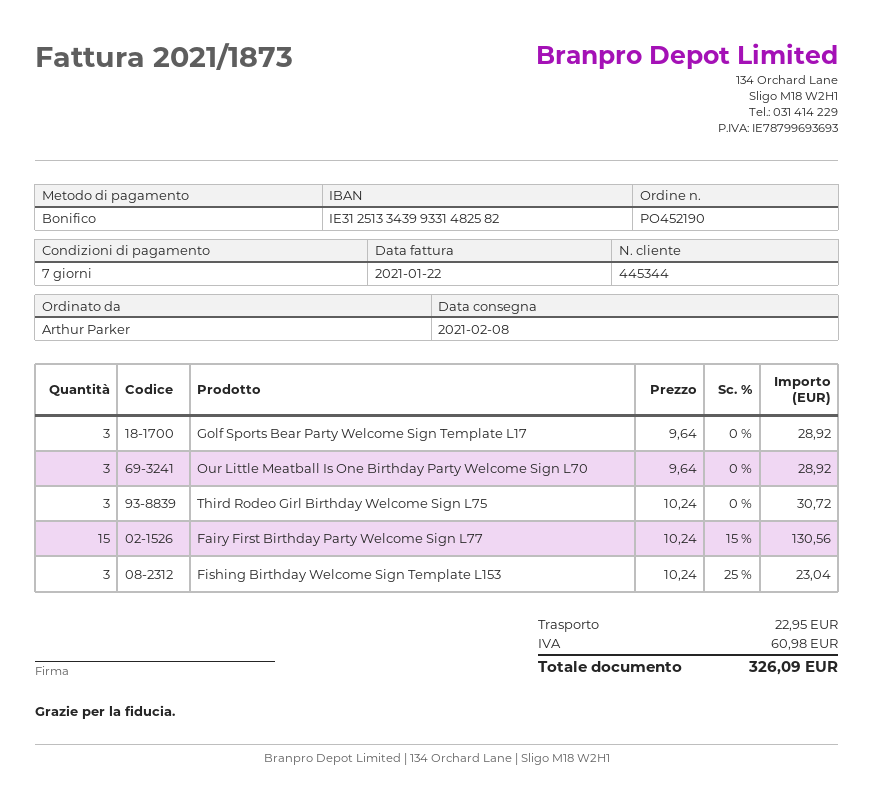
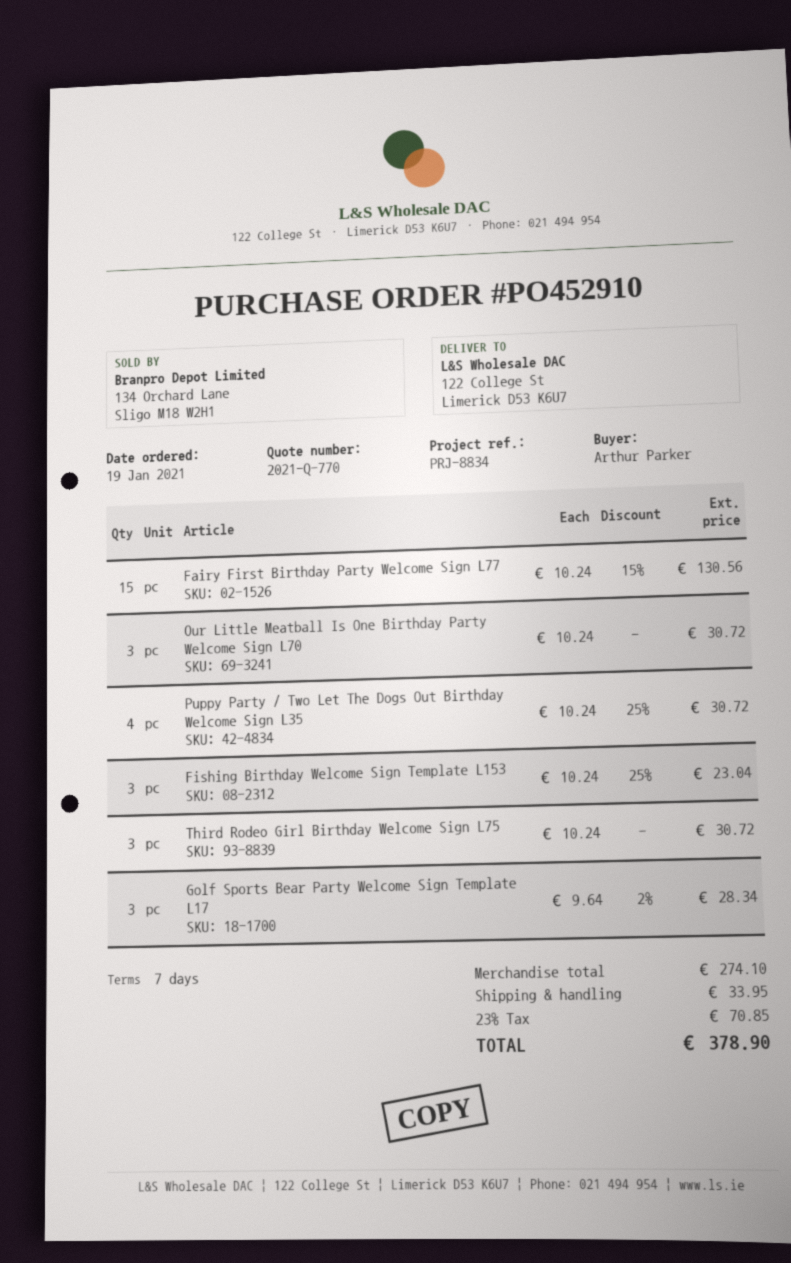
order number: PO452190 -> PO452910
Golf Sports Bear Party Welcome Sign Template L17: 3 x 9.64 = 28.92 -> 3 x 9.64 - 2% = 28.34
Our Little Meatball Is One Birthday Party Welcome Sign L70: 3 x 9.64 = 28.92 -> 3 x 10.24 = 30.72
Puppy Party / Two Let The Dogs Out Birthday Welcome Sign L35: none -> 4 x 10.24 - 25% = 30.72
shipping: 22.95 -> 33.95
tax: 60.98 -> 70.85
total: 326.09 -> 378.90

